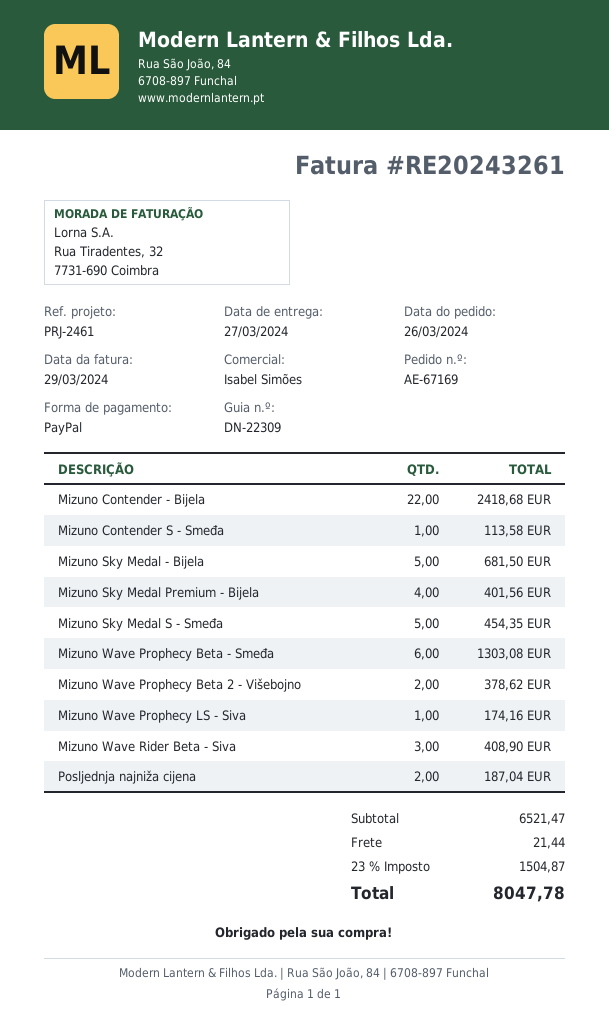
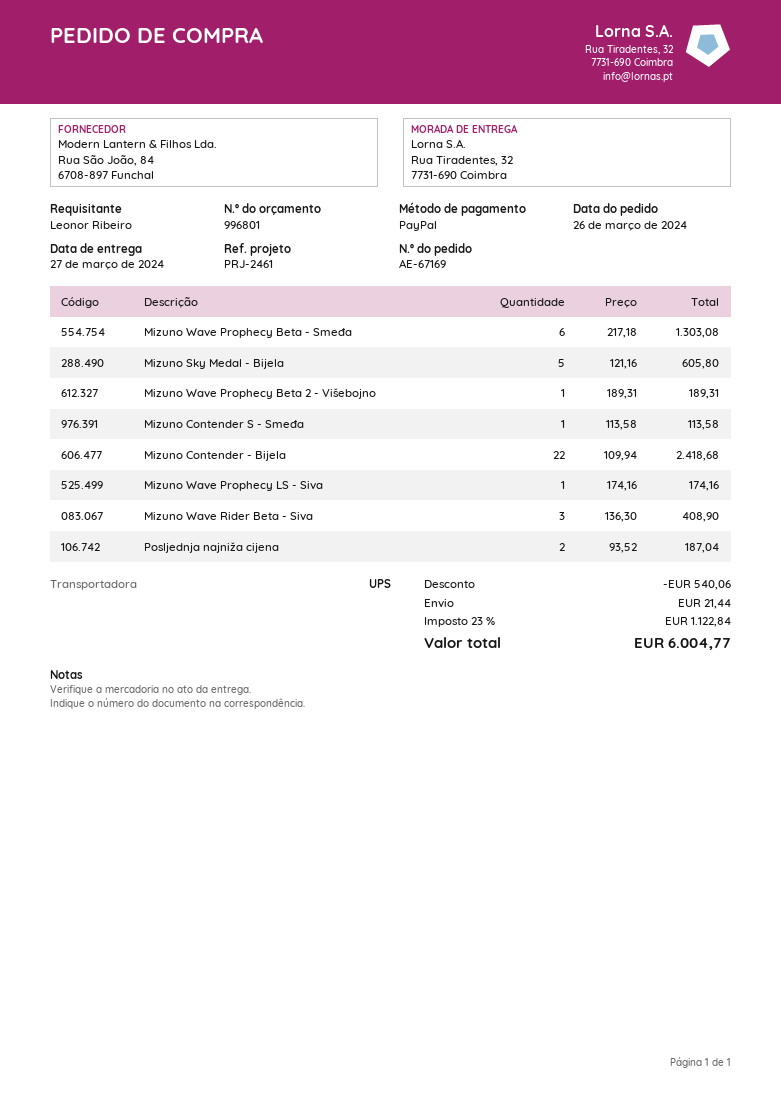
Mizuno Sky Medal - Bijela: 5 for 681.50 -> 5 for 605.80
Mizuno Sky Medal Premium - Bijela: 4 for 401.56 -> none
Mizuno Sky Medal S - Smeđa: 5 for 454.35 -> none
Mizuno Wave Prophecy Beta 2 - Višebojno: 2 for 378.62 -> 1 for 189.31
discount: none -> 540.06
tax: 23% = 1504.87 -> 23% = 1122.84
total: 8047.78 -> 6004.77

